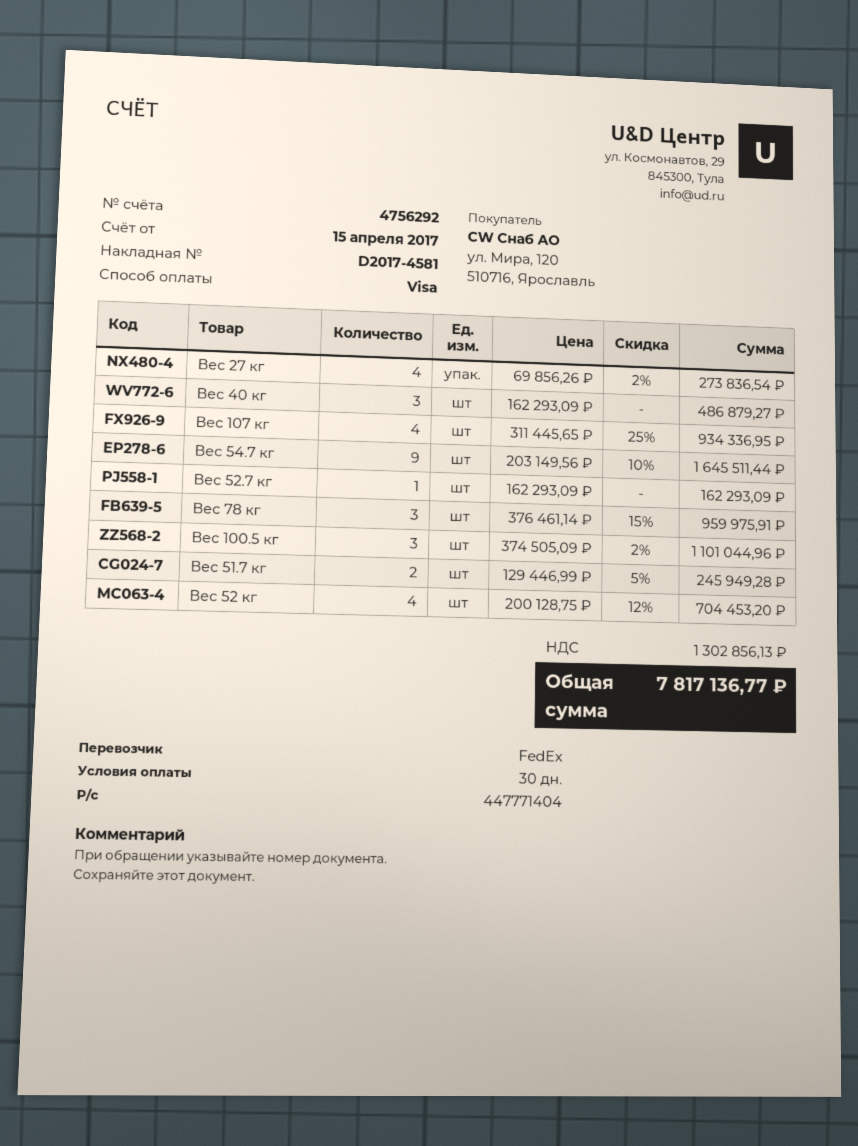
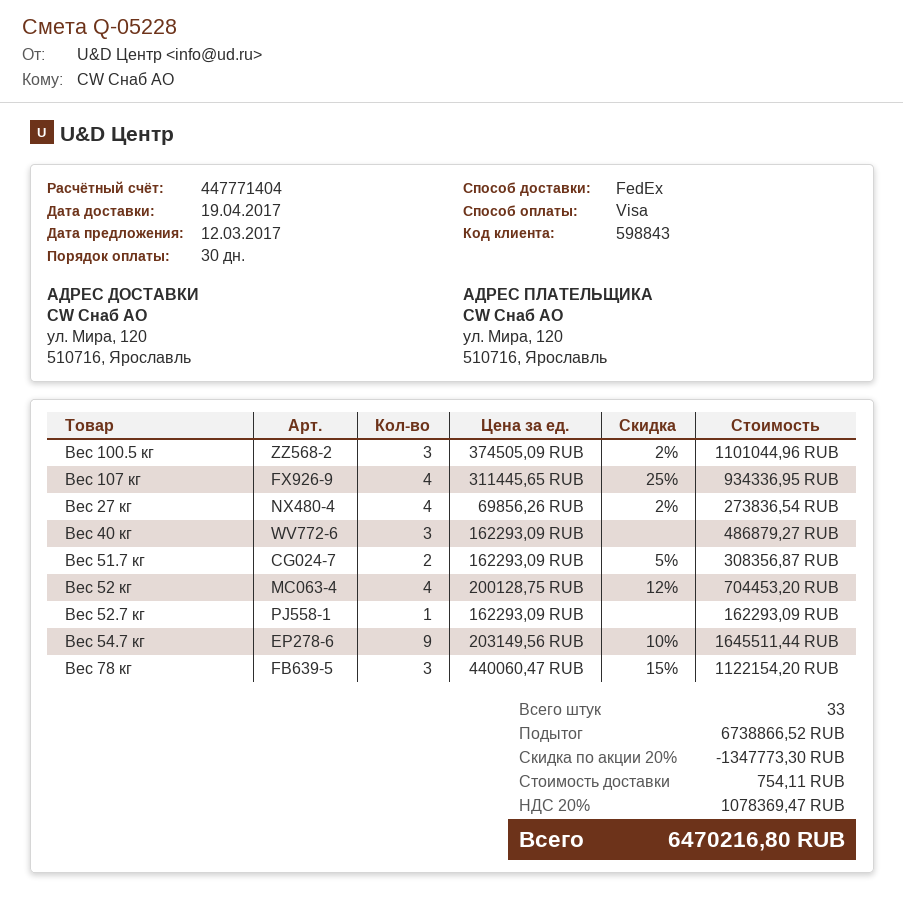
Вес 78 кг: 3 x 376461.14 - 15% = 959975.91 -> 3 x 440060.47 - 15% = 1122154.20
Вес 51.7 кг: 2 x 129446.99 - 5% = 245949.28 -> 2 x 162293.09 - 5% = 308356.87
discount: none -> 20% = 1347773.30
shipping: none -> 754.11
tax: 1302856.13 -> 1078369.47
total: 7817136.77 -> 6470216.80

